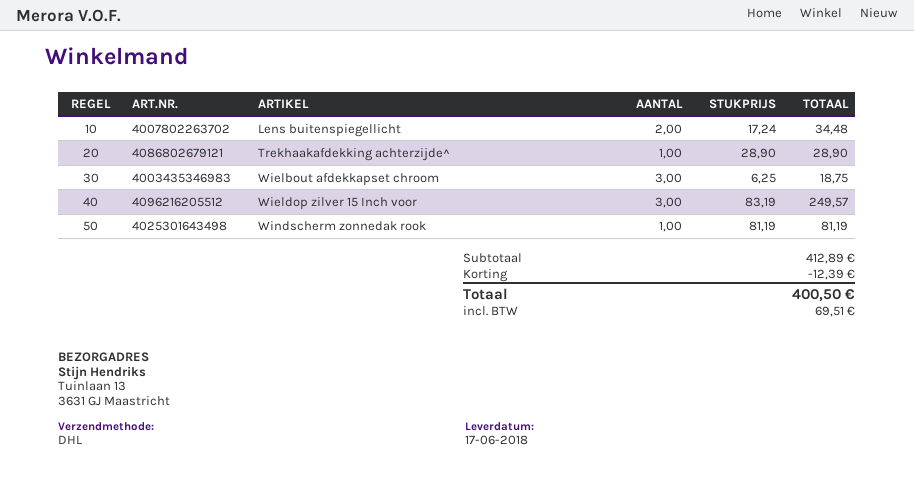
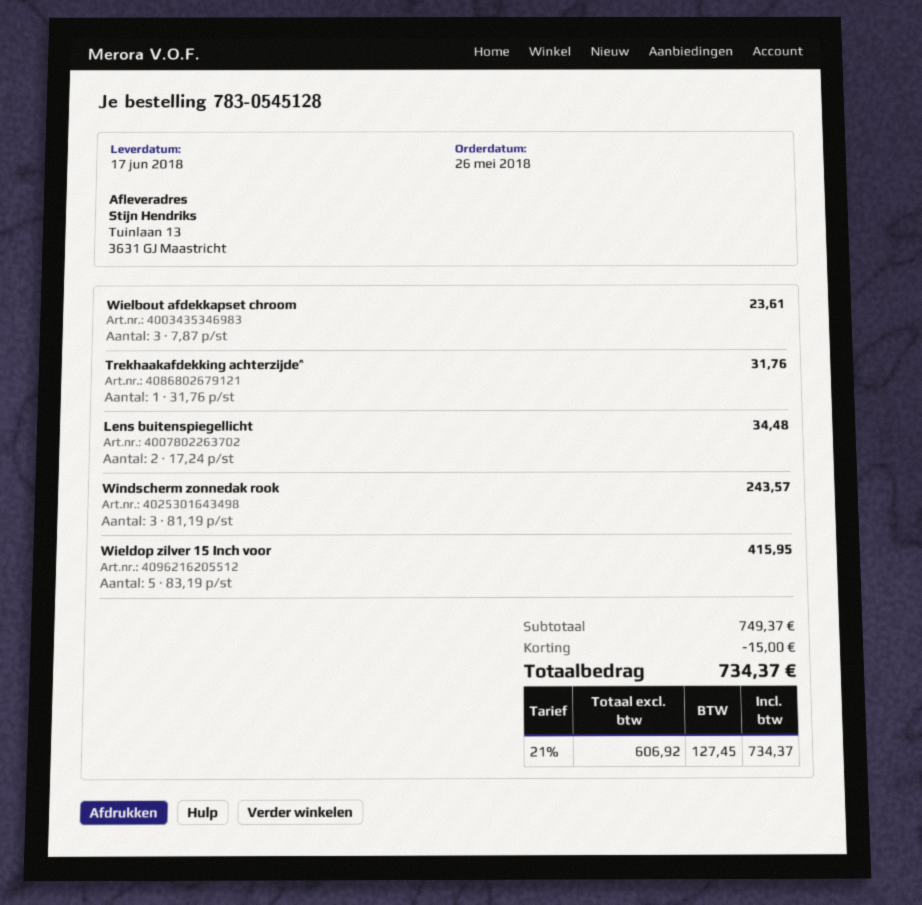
Trekhaakafdekking achterzijde^: 1 x 28.90 = 28.90 -> 1 x 31.76 = 31.76
Wielbout afdekkapset chroom: 3 x 6.25 = 18.75 -> 3 x 7.87 = 23.61
Wieldop zilver 15 Inch voor: 3 x 83.19 = 249.57 -> 5 x 83.19 = 415.95
Windscherm zonnedak rook: 1 x 81.19 = 81.19 -> 3 x 81.19 = 243.57
subtotal: 412.89 -> 749.37
discount: 12.39 -> 15.00
tax: 69.51 -> 127.45
total: 400.50 -> 734.37

